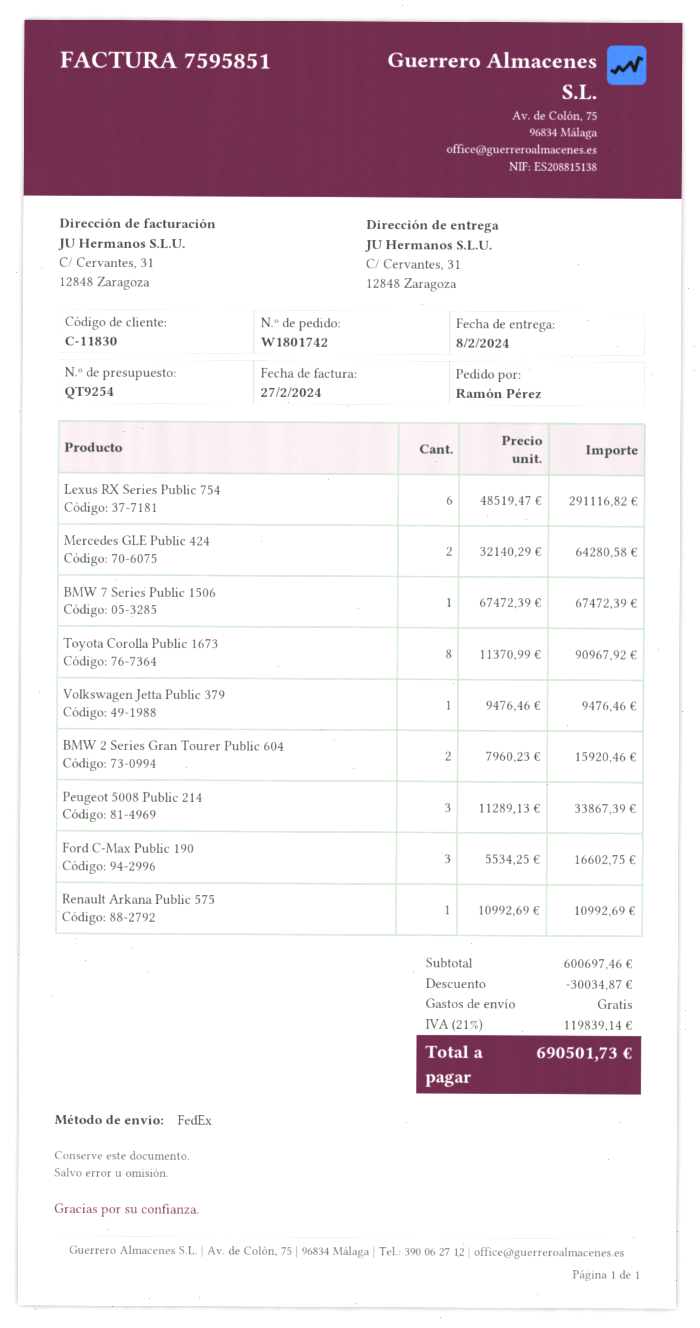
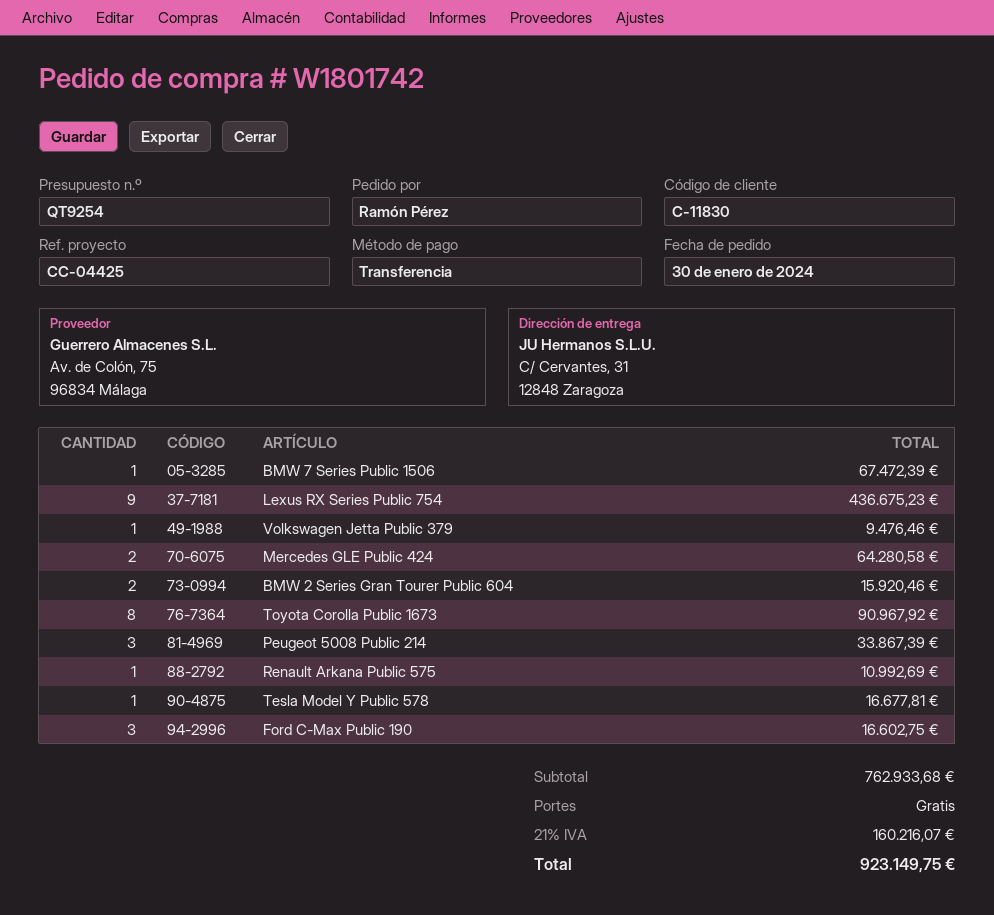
Lexus RX Series Public 754: 6 for 291116.82 -> 9 for 436675.23
Tesla Model Y Public 578: none -> 1 for 16677.81
subtotal: 600697.46 -> 762933.68
discount: 30034.87 -> none
tax: 21% = 119839.14 -> 21% = 160216.07
total: 690501.73 -> 923149.75

